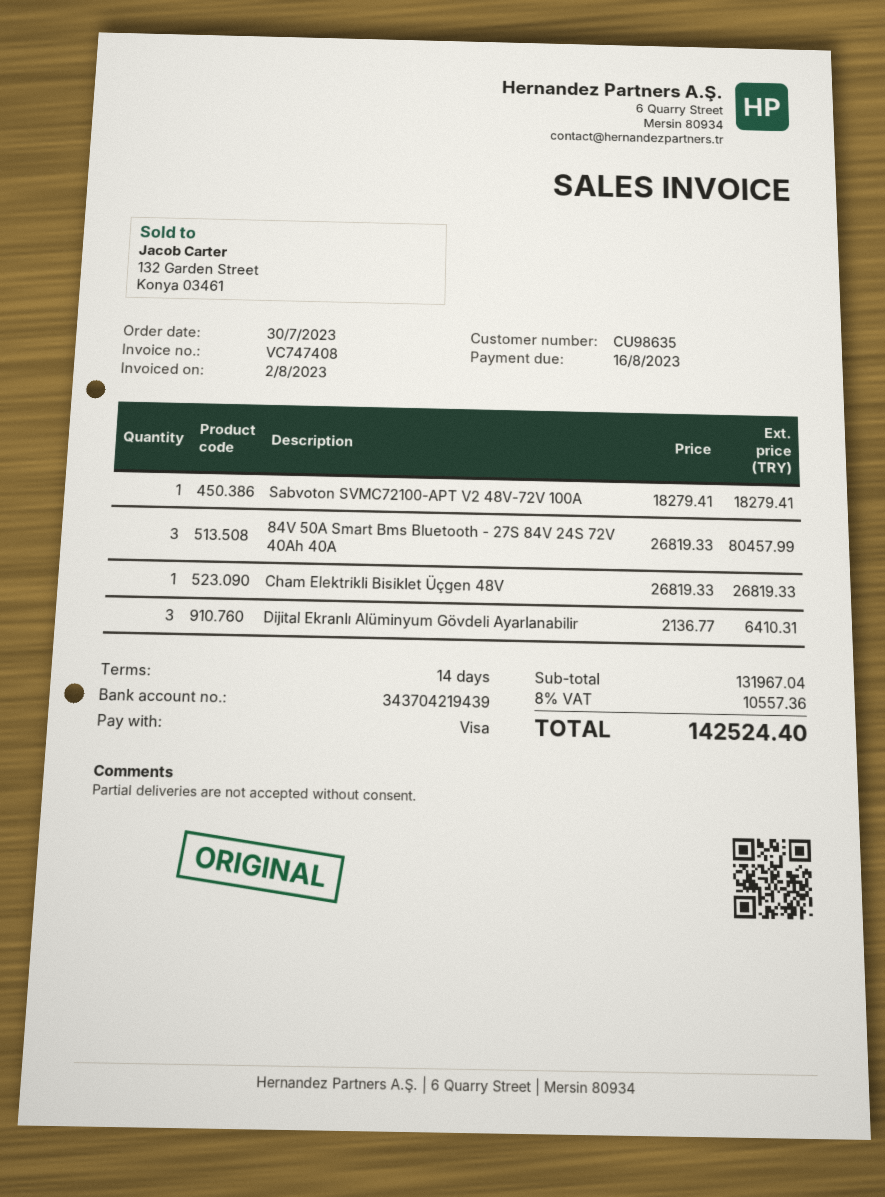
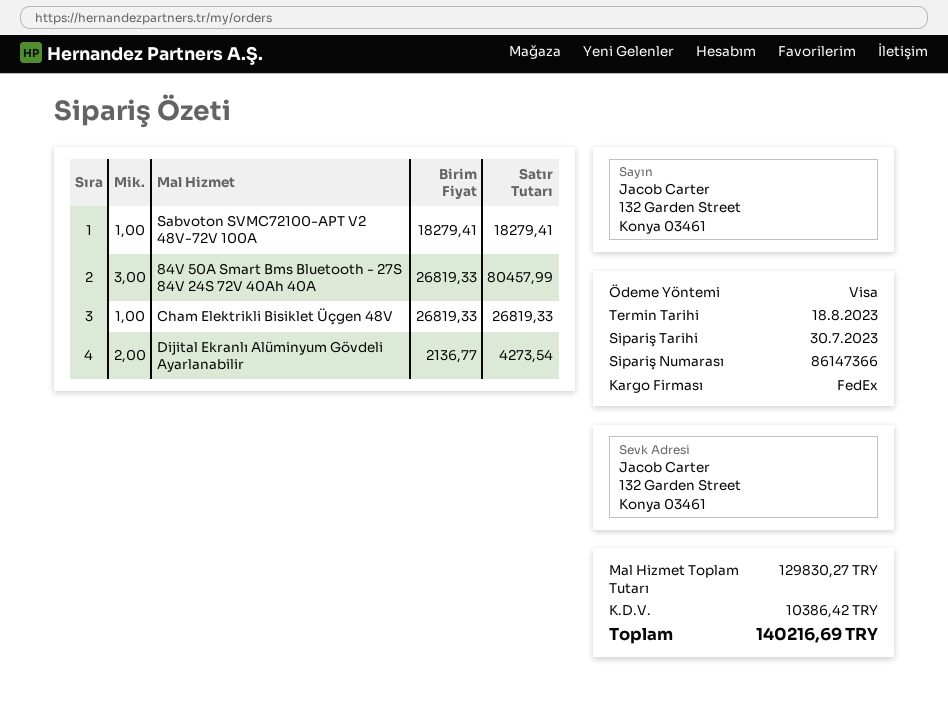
Dijital Ekranlı Alüminyum Gövdeli Ayarlanabilir: 3 x 2136.77 = 6410.31 -> 2 x 2136.77 = 4273.54
subtotal: 131967.04 -> 129830.27
tax: 10557.36 -> 10386.42
total: 142524.40 -> 140216.69

